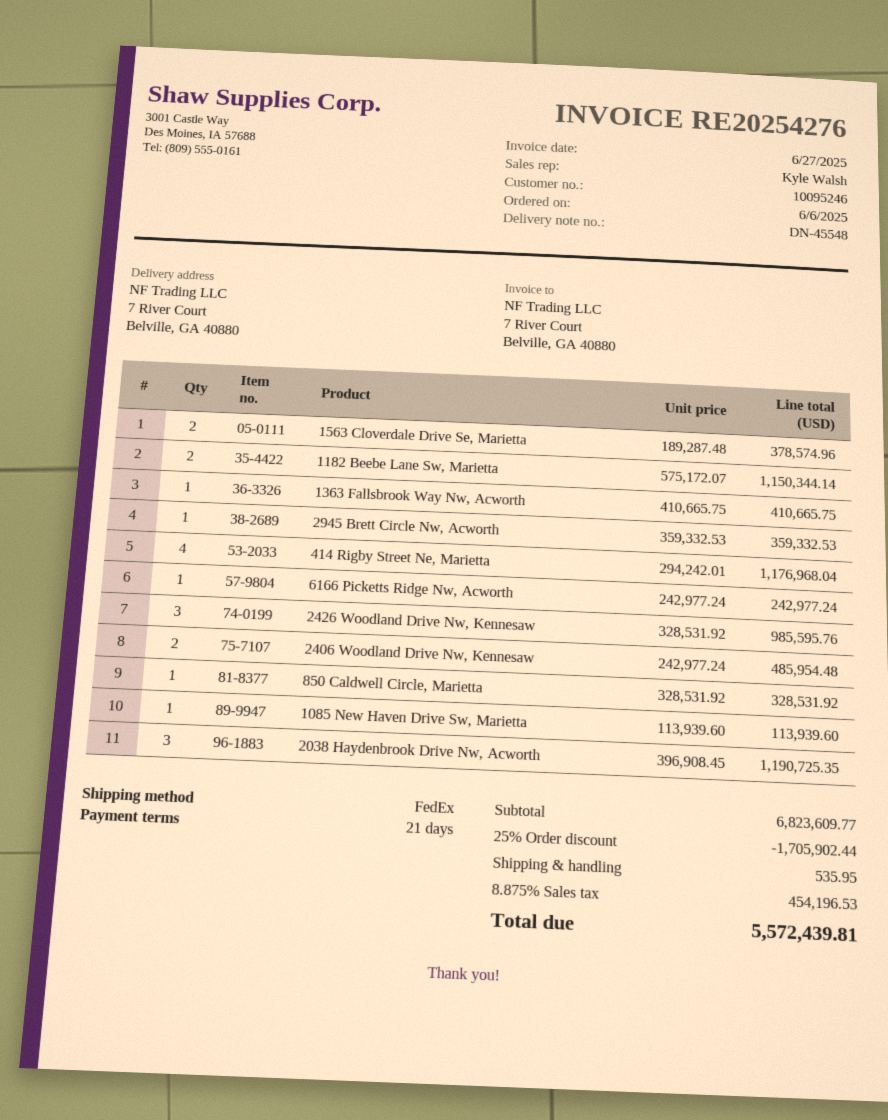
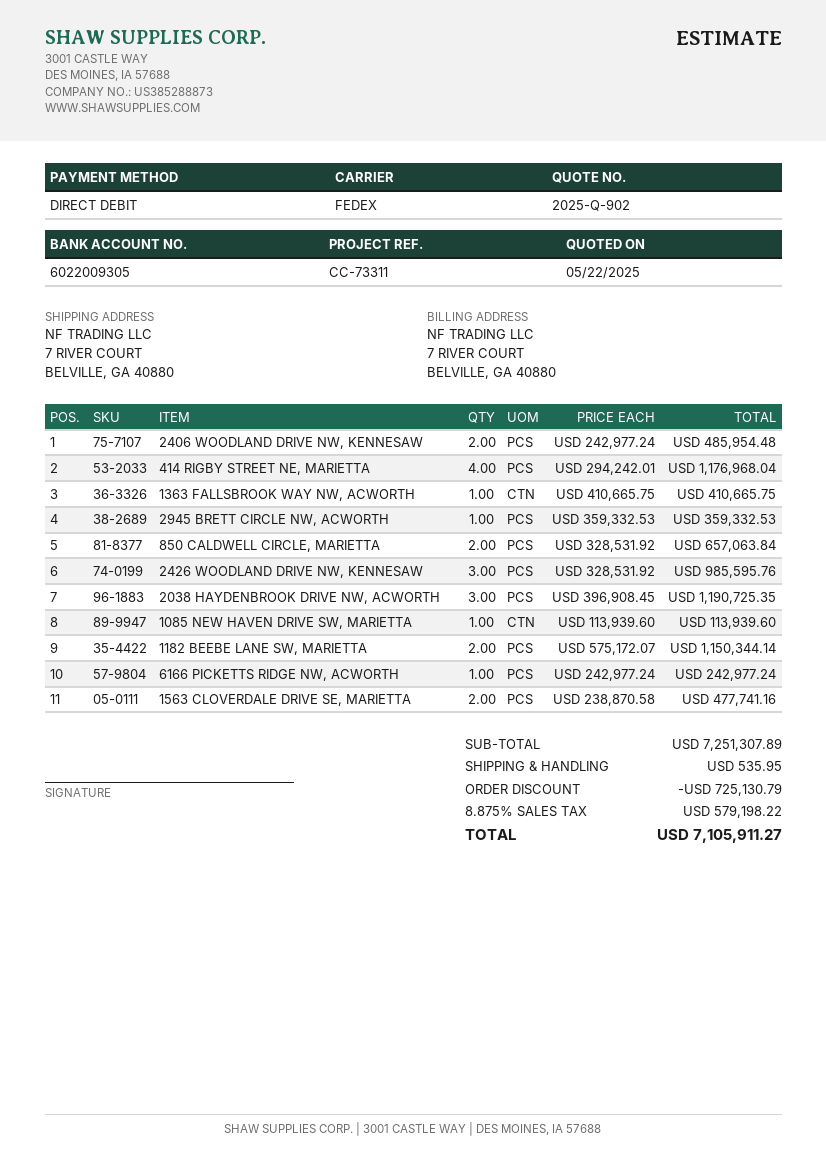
1563 Cloverdale Drive Se, Marietta: 2 x 189287.48 = 378574.96 -> 2 x 238870.58 = 477741.16
850 Caldwell Circle, Marietta: 1 x 328531.92 = 328531.92 -> 2 x 328531.92 = 657063.84
subtotal: 6823609.77 -> 7251307.89
discount: 1705902.44 -> 725130.79
tax: 8.875% = 454196.53 -> 8.875% = 579198.22
total: 5572439.81 -> 7105911.27

